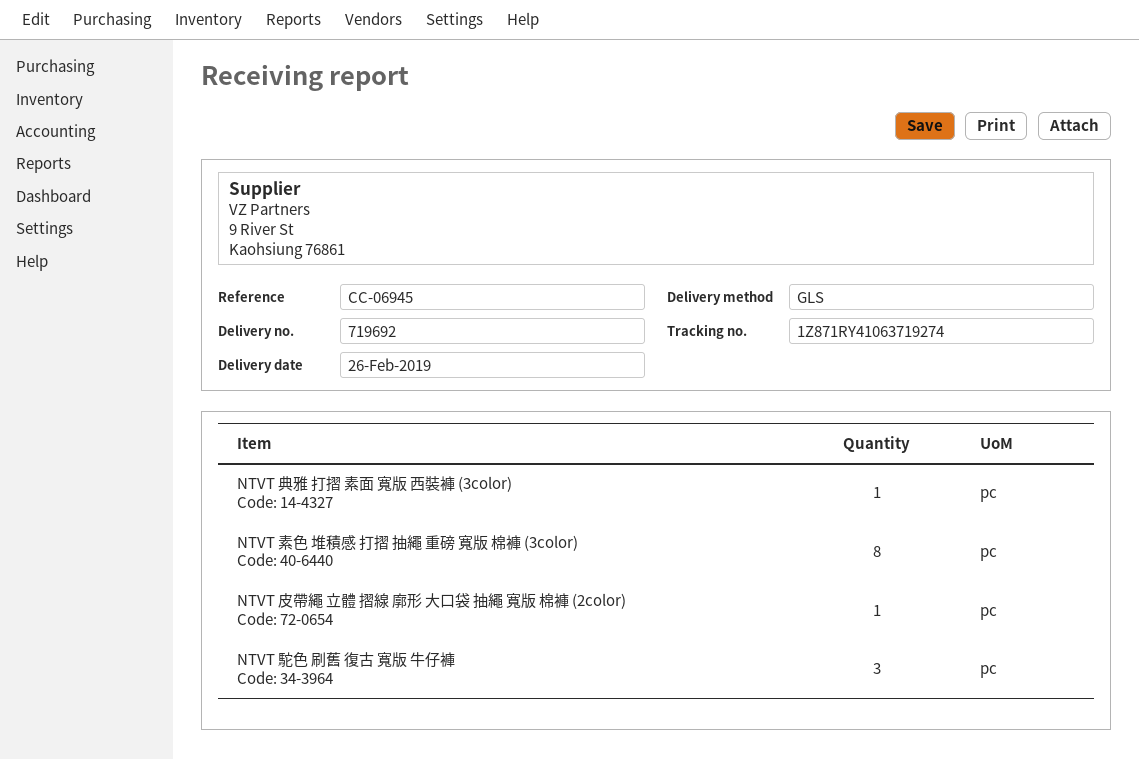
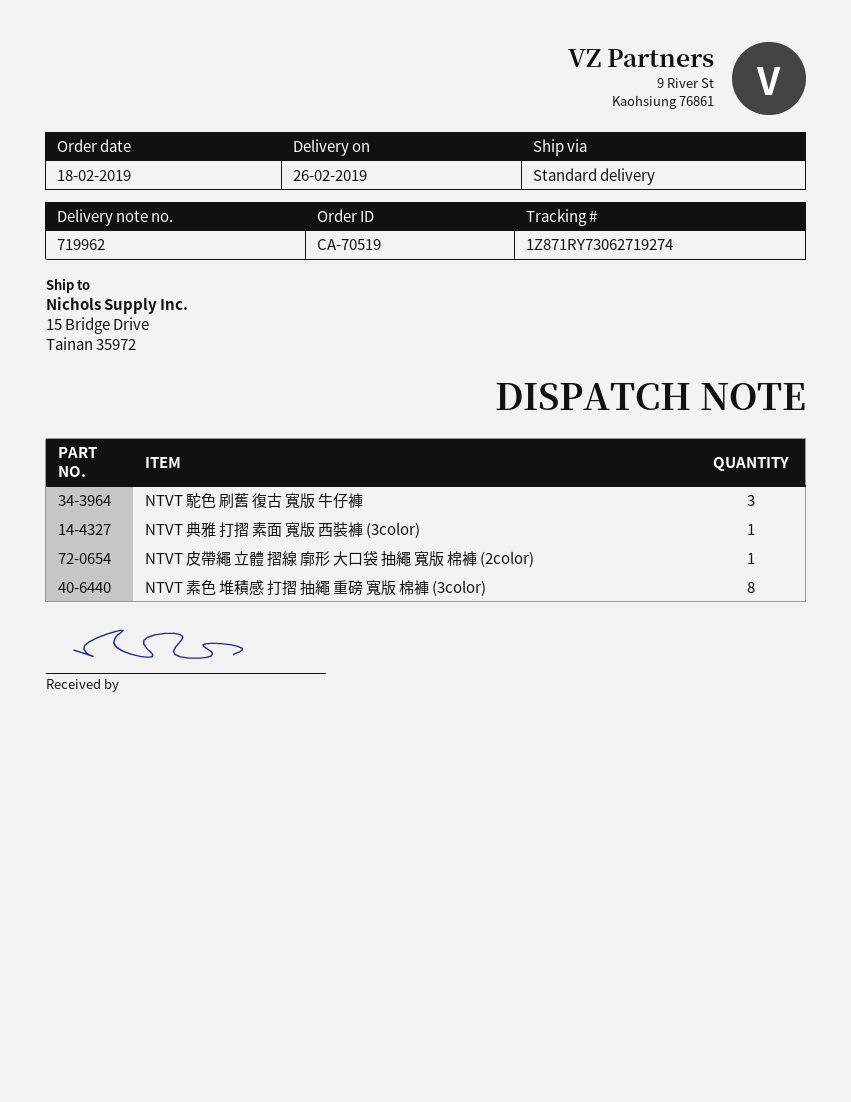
delivery note number: 719692 -> 719962
shipping method: GLS -> standard
tracking number: 1Z871RY41063719274 -> 1Z871RY73062719274

